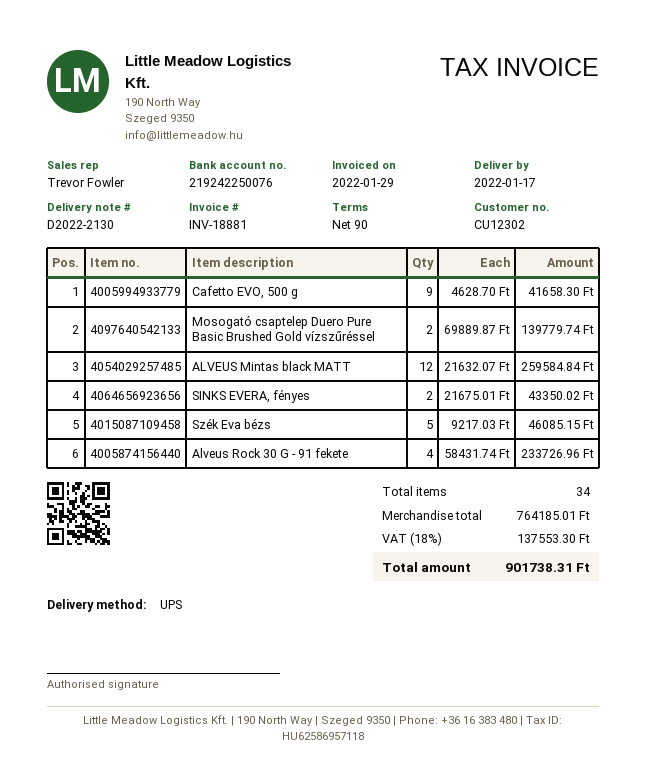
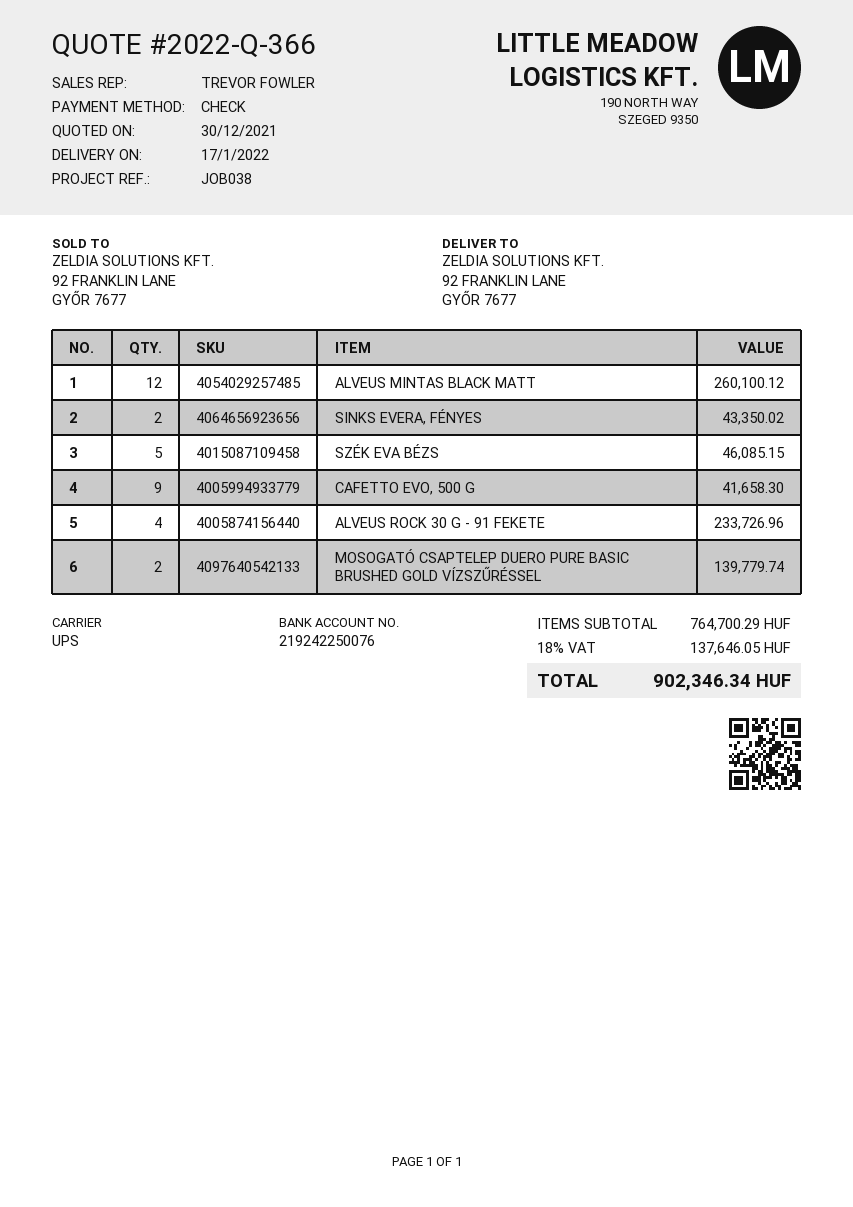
ALVEUS Mintas black MATT: 12 for 259584.84 -> 12 for 260100.12
subtotal: 764185.01 -> 764700.29
tax: 18% = 137553.30 -> 18% = 137646.05
total: 901738.31 -> 902346.34

